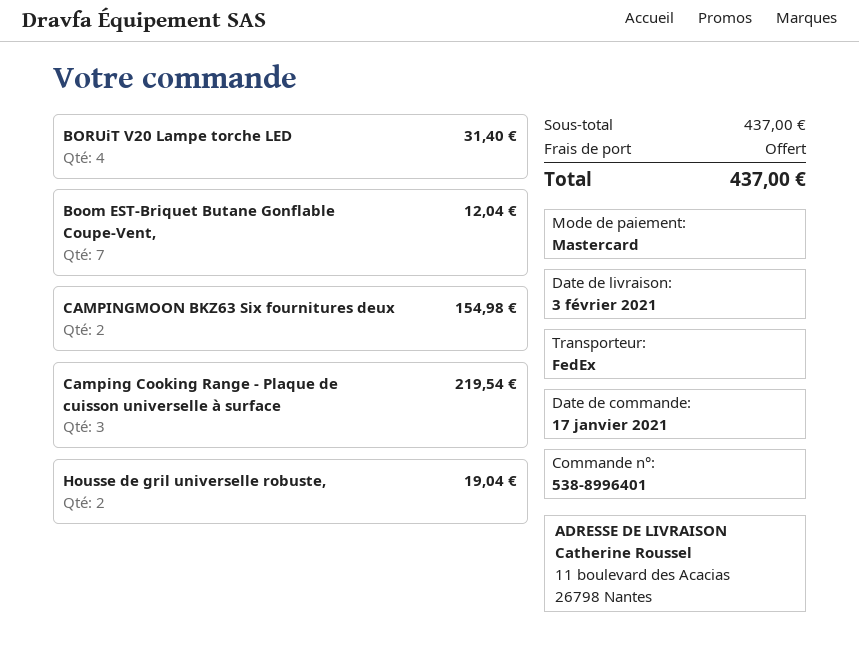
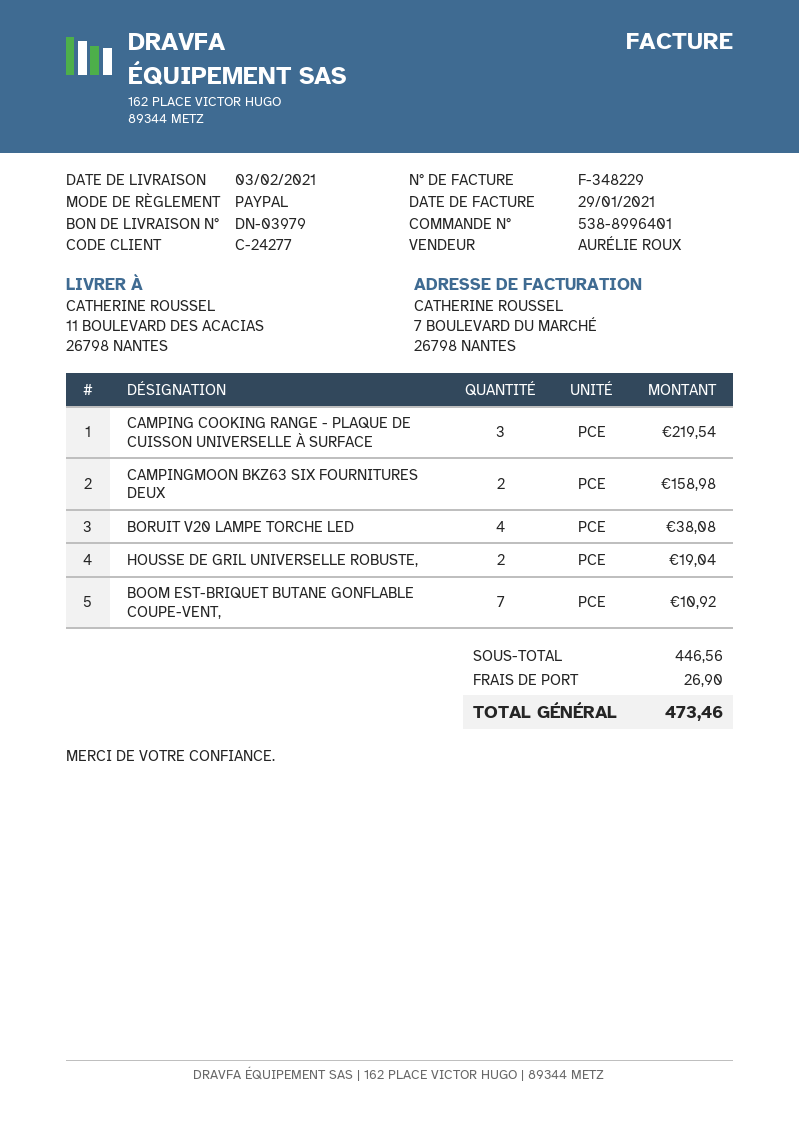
payment method: Mastercard -> PayPal
BORUiT V20 Lampe torche LED: 4 for 31.40 -> 4 for 38.08
Boom EST-Briquet Butane Gonflable Coupe-Vent,: 7 for 12.04 -> 7 for 10.92
CAMPINGMOON BKZ63 Six fournitures deux: 2 for 154.98 -> 2 for 158.98
subtotal: 437.00 -> 446.56
shipping: 0.00 -> 26.90
total: 437.00 -> 473.46

